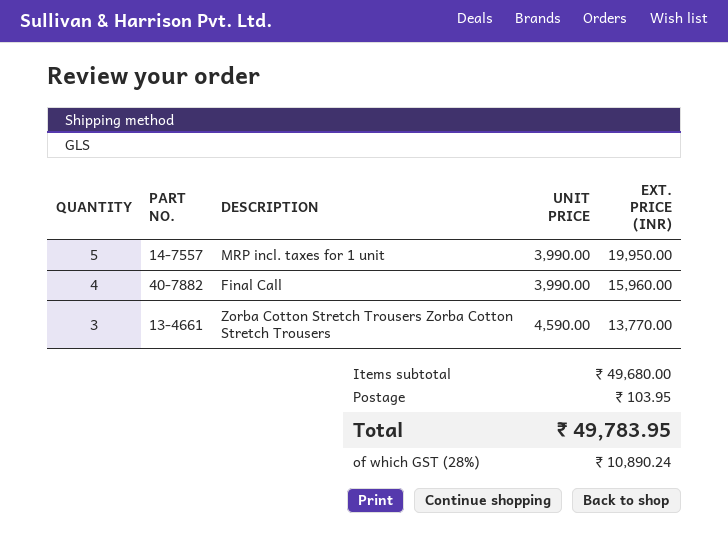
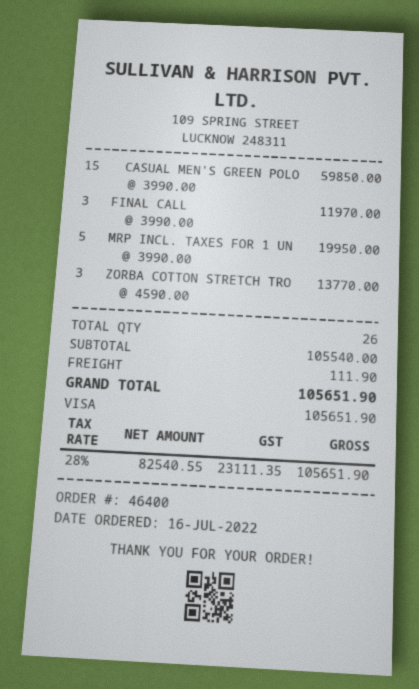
Final Call: 4 x 3990.00 = 15960.00 -> 3 x 3990.00 = 11970.00
CASUAL MEN'S GREEN POLO: none -> 15 x 3990.00 = 59850.00
subtotal: 49680.00 -> 105540.00
shipping: 103.95 -> 111.90
tax: 28% = 10890.24 -> 28% = 23111.35
total: 49783.95 -> 105651.90

